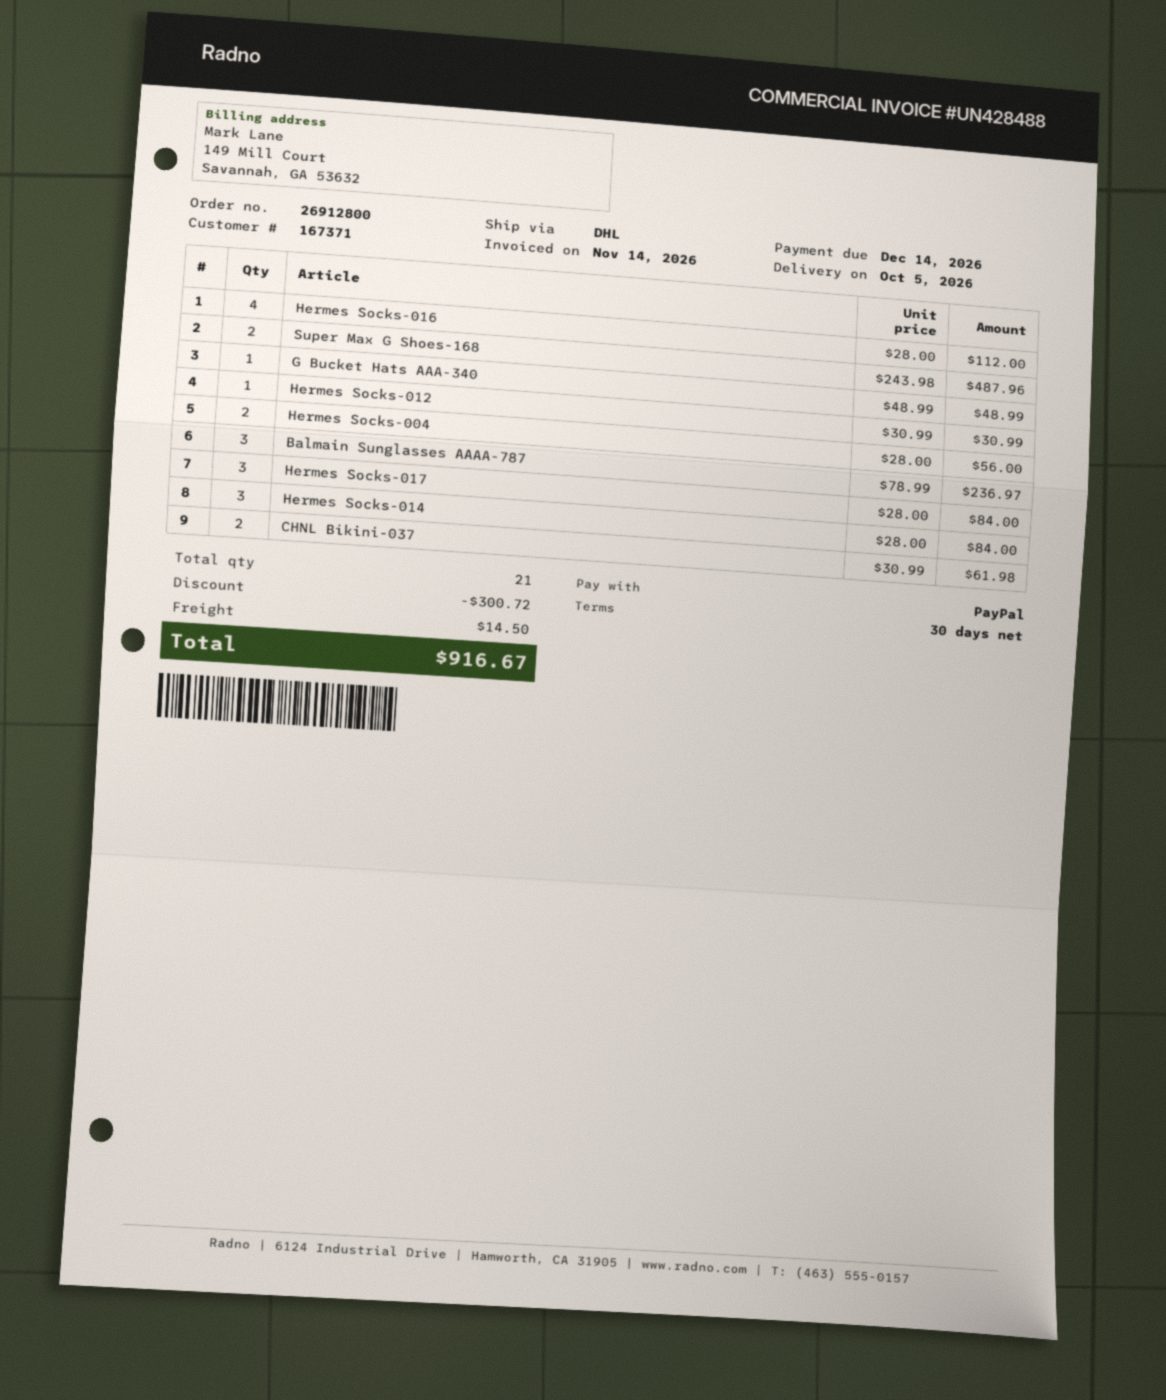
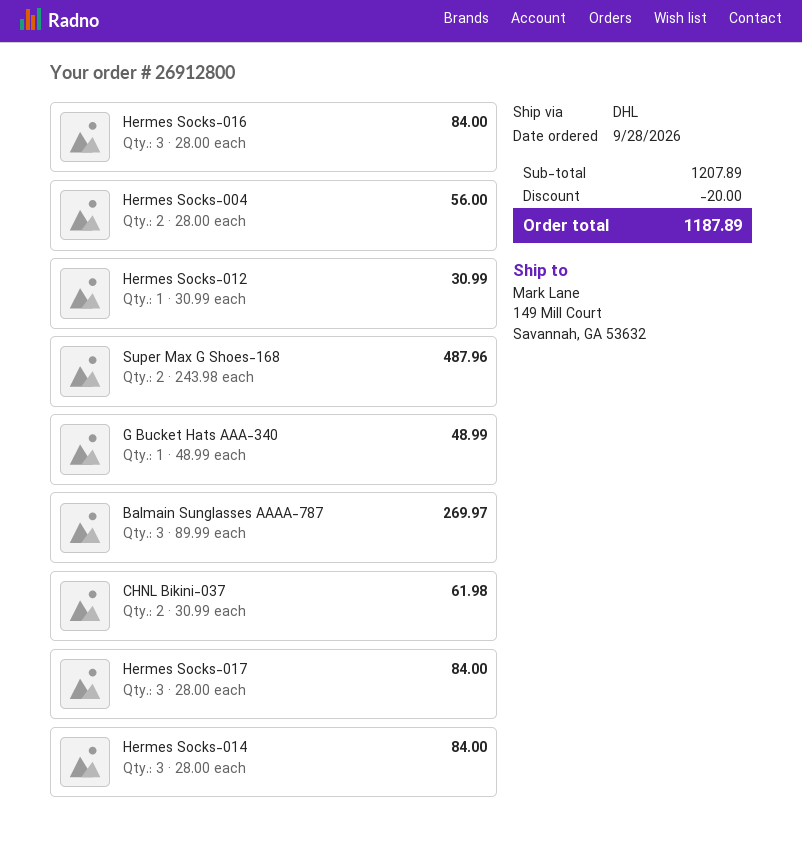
Hermes Socks-016: 4 x 28.00 = 112.00 -> 3 x 28.00 = 84.00
Balmain Sunglasses AAAA-787: 3 x 78.99 = 236.97 -> 3 x 89.99 = 269.97
discount: 300.72 -> 20.00
shipping: 14.50 -> none
total: 916.67 -> 1187.89

